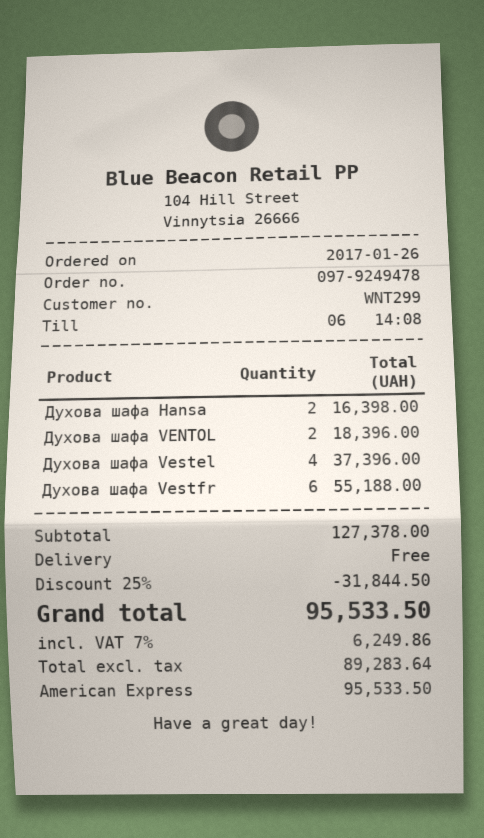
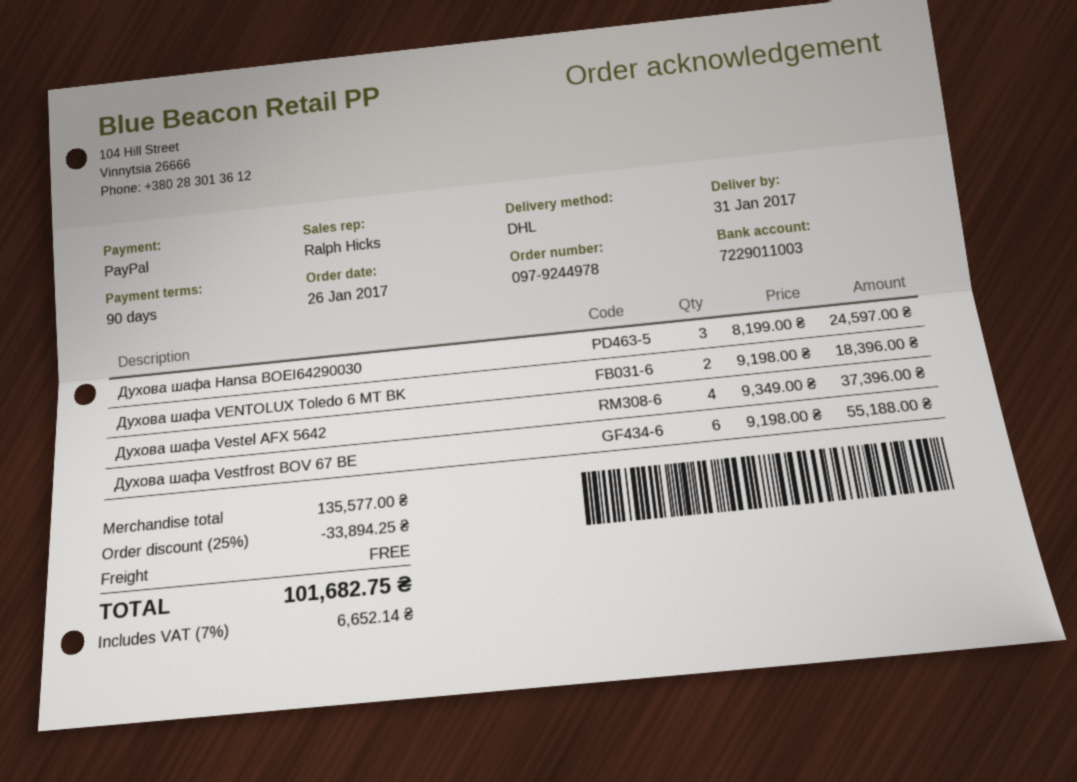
order number: 097-9249478 -> 097-9244978
payment method: American Express -> PayPal
Духова шафа Hansa: 2 for 16398.00 -> 3 for 24597.00
subtotal: 127378.00 -> 135577.00
discount: 25% = 31844.50 -> 25% = 33894.25
tax: 7% = 6249.86 -> 7% = 6652.14
total: 95533.50 -> 101682.75

